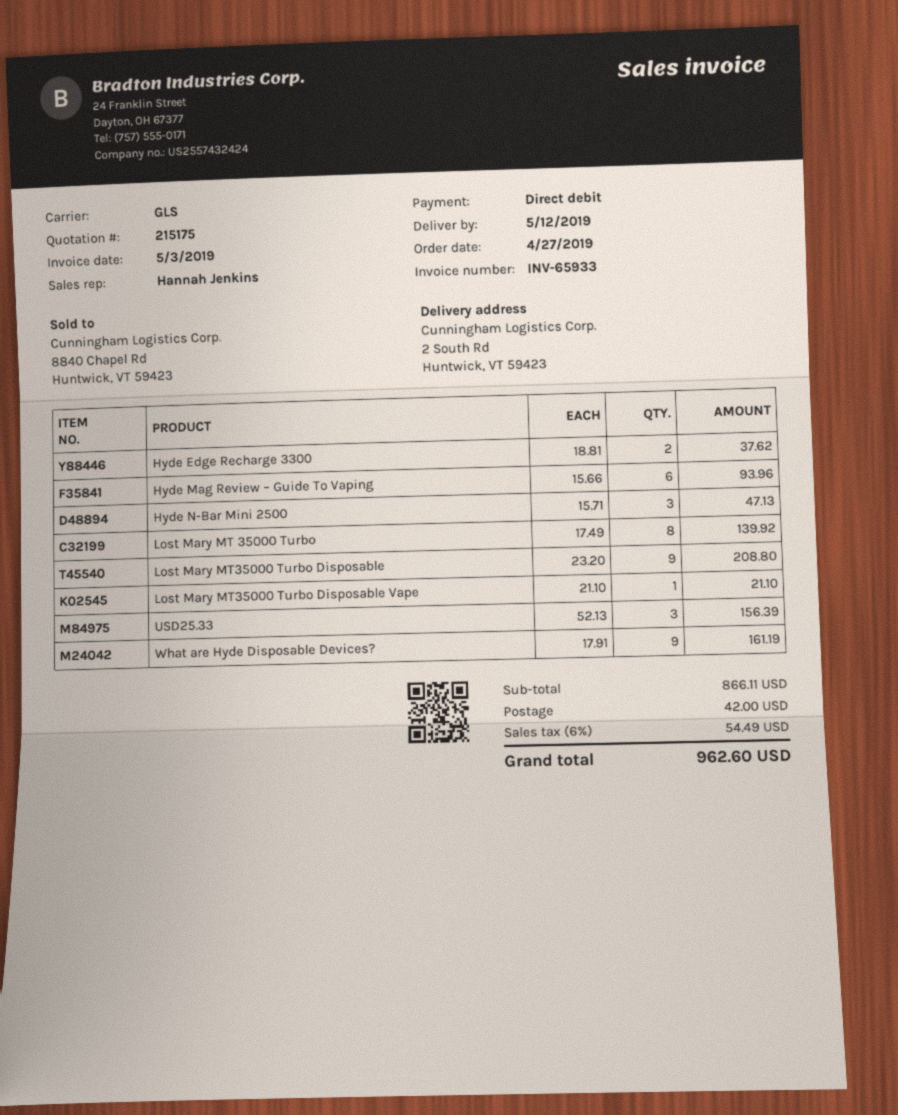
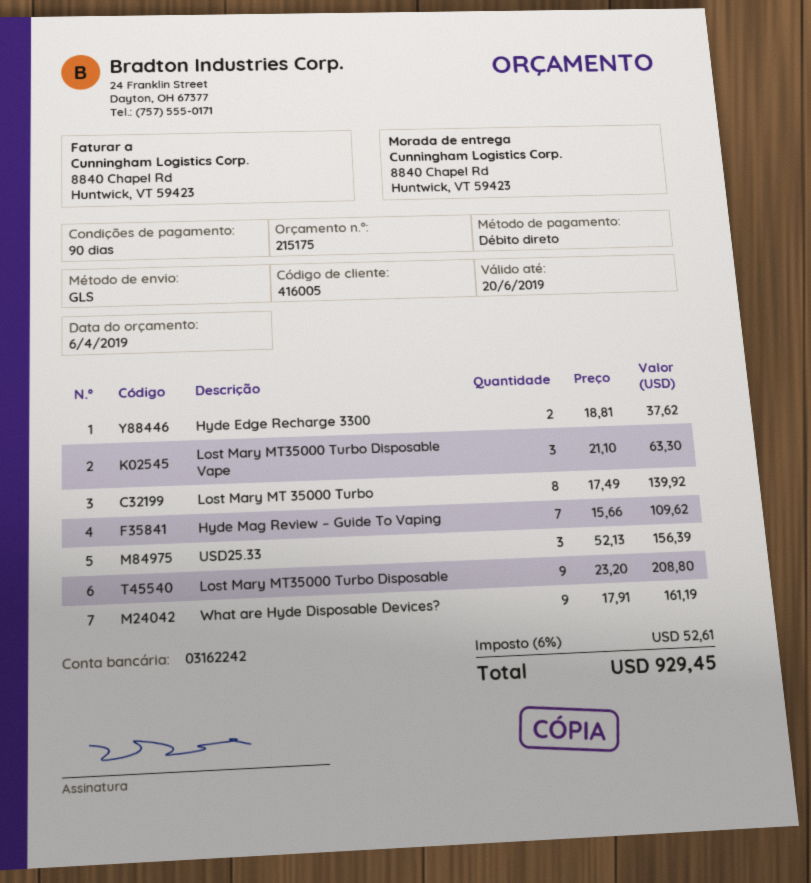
ship to: 2 South Rd, Huntwick, VT 59423 -> 8840 Chapel Rd, Huntwick, VT 59423
Hyde Mag Review – Guide To Vaping: 6 x 15.66 = 93.96 -> 7 x 15.66 = 109.62
Hyde N-Bar Mini 2500: 3 x 15.71 = 47.13 -> none
Lost Mary MT35000 Turbo Disposable Vape: 1 x 21.10 = 21.10 -> 3 x 21.10 = 63.30
shipping: 42.00 -> none
tax: 6% = 54.49 -> 6% = 52.61
total: 962.60 -> 929.45

